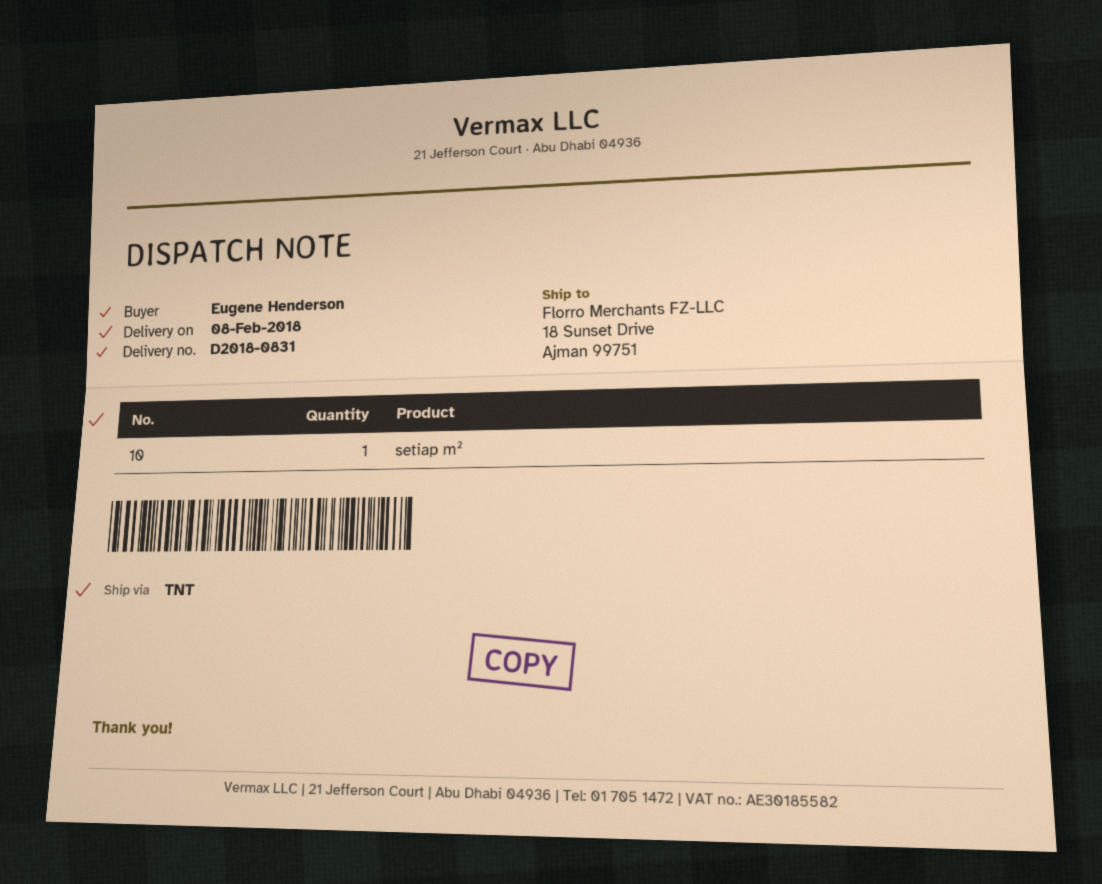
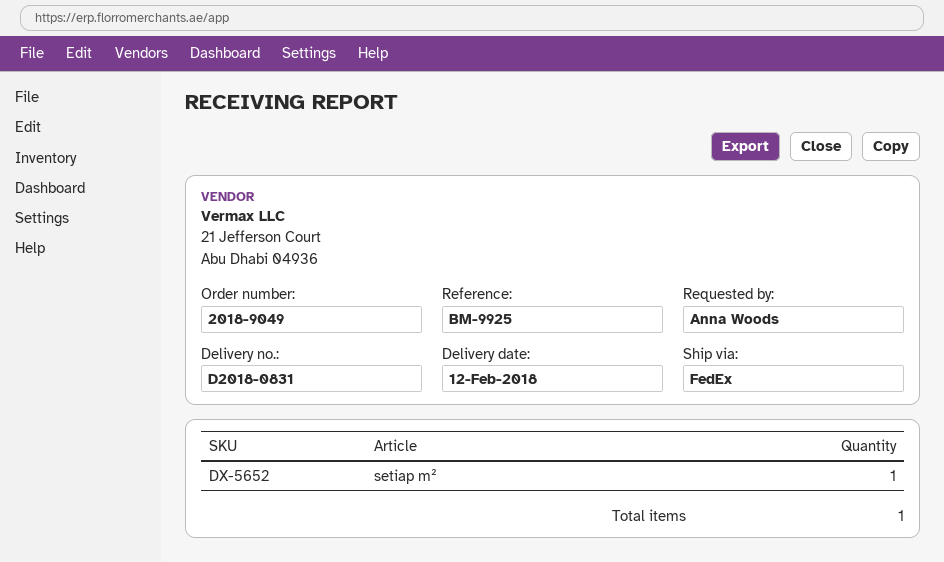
delivery date: 2018-02-08 -> 2018-02-12
ordered by: Eugene Henderson -> Anna Woods
shipping method: TNT -> FedEx

